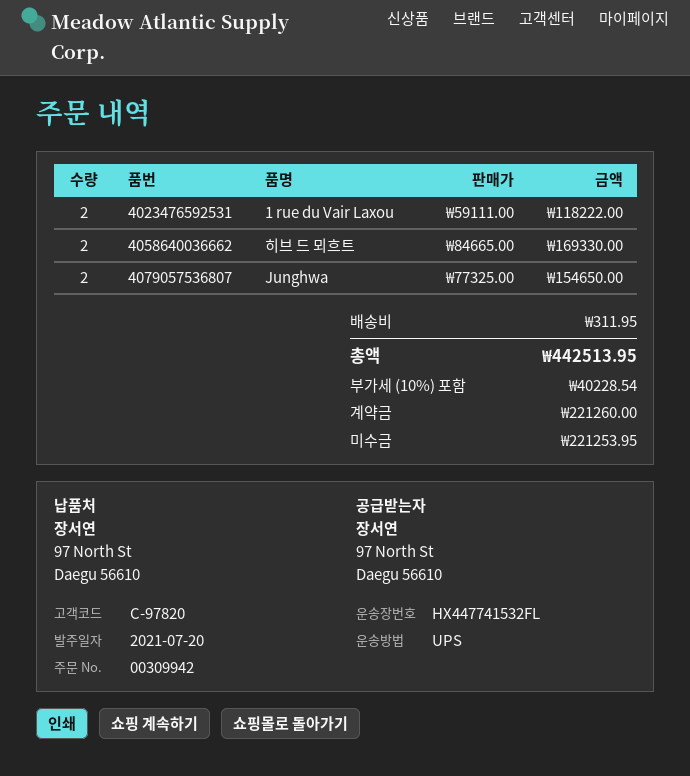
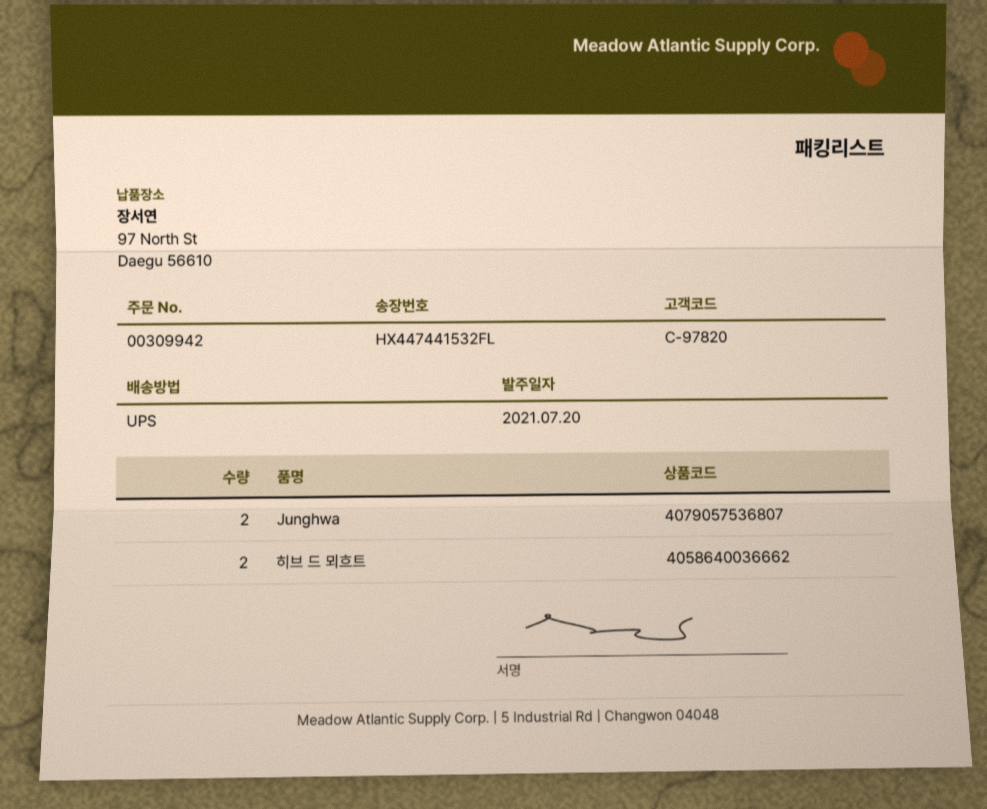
tracking number: HX447741532FL -> HX447441532FL
1 rue du Vair Laxou: 2 -> none

